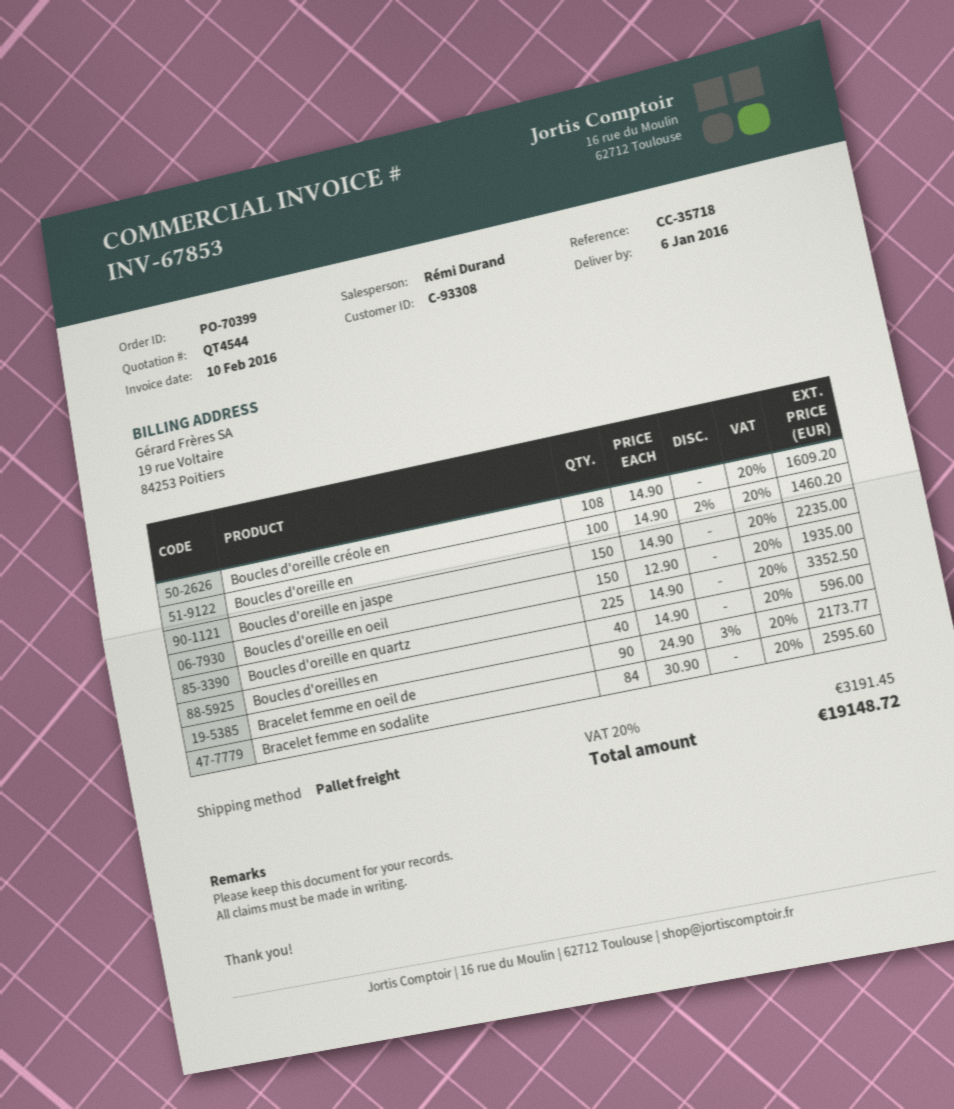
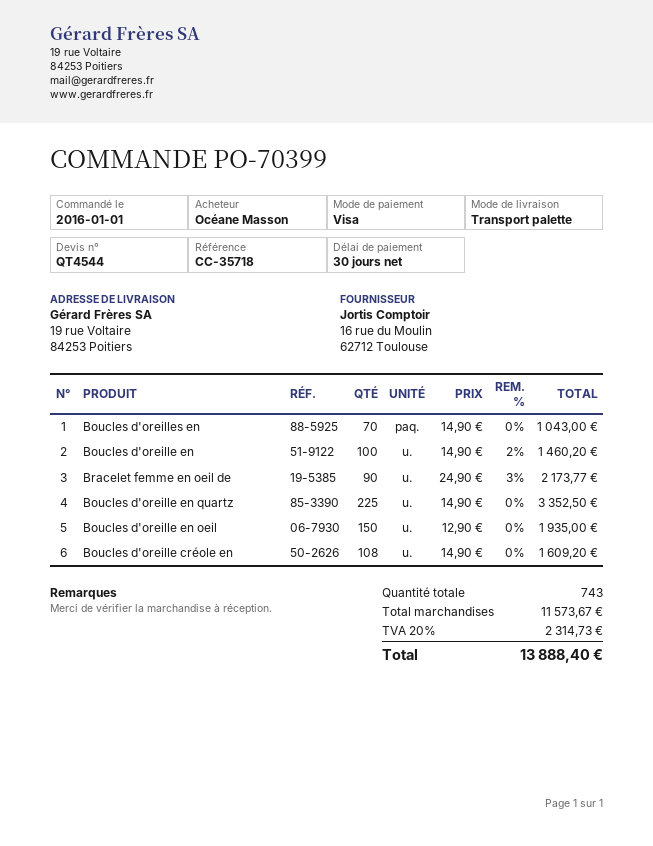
Boucles d'oreille en jaspe: 150 x 14.90 = 2235.00 -> none
Boucles d'oreilles en: 40 x 14.90 = 596.00 -> 70 x 14.90 = 1043.00
Bracelet femme en sodalite: 84 x 30.90 = 2595.60 -> none
tax: 20% = 3191.45 -> 20% = 2314.73
total: 19148.72 -> 13888.40

